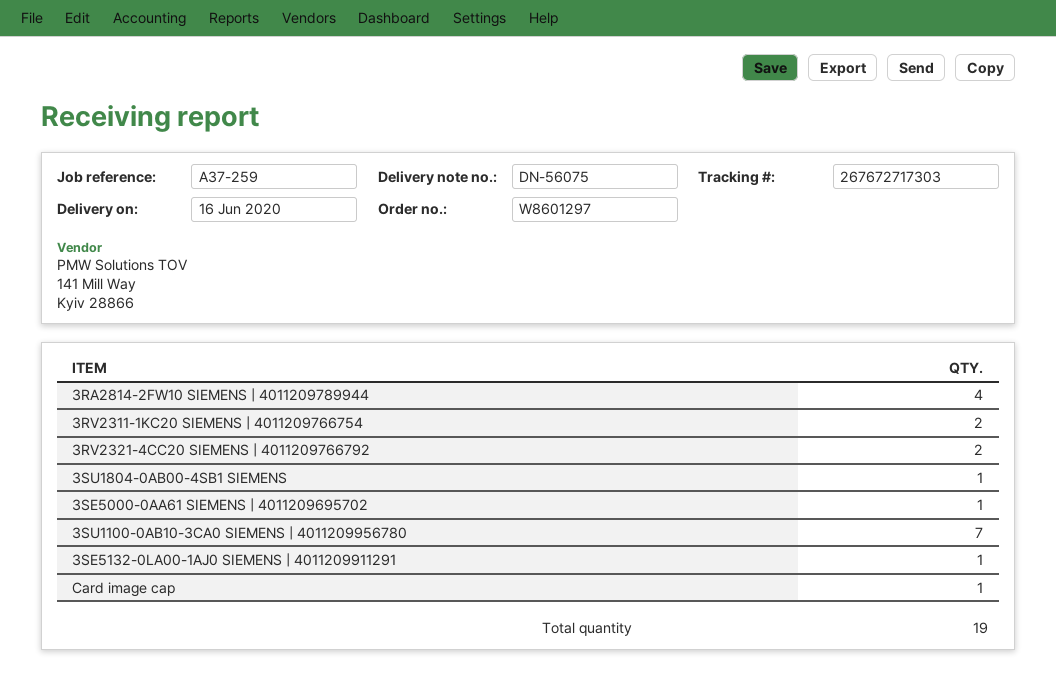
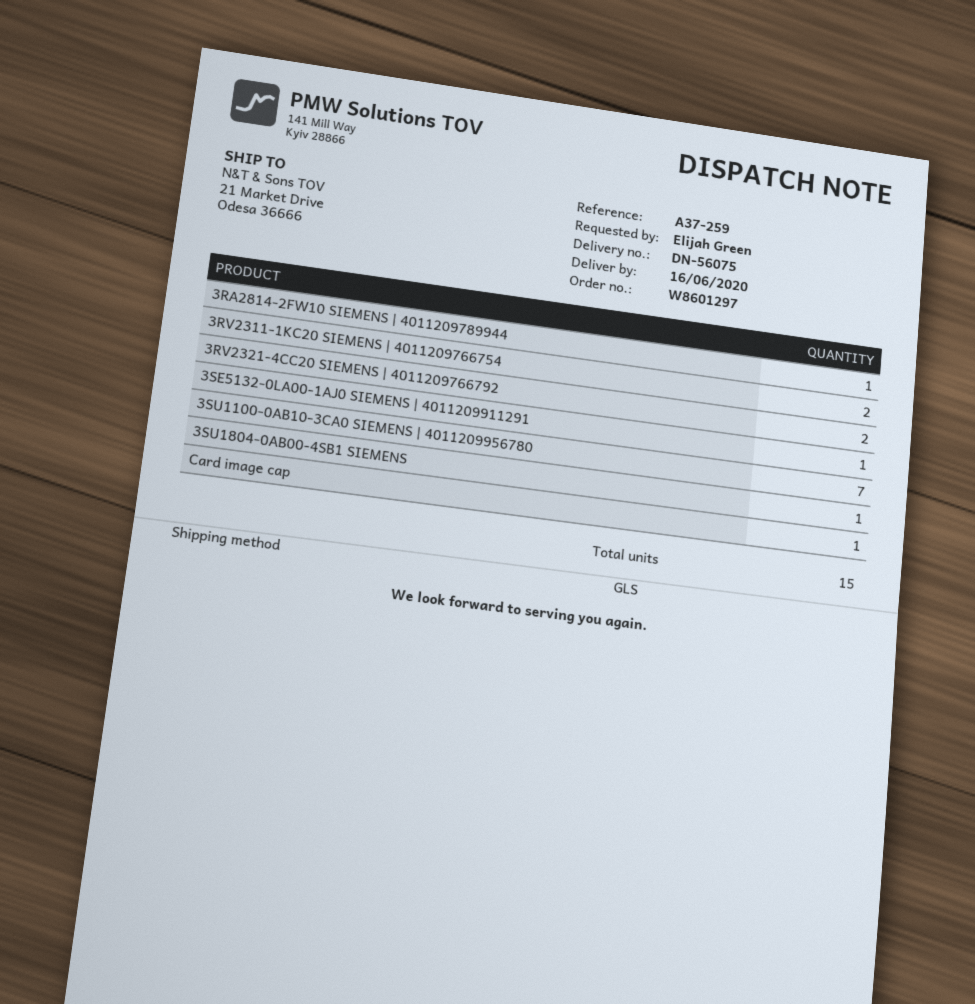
3RA2814-2FW10 SIEMENS | 4011209789944: 4 -> 1
3SE5000-0AA61 SIEMENS | 4011209695702: 1 -> none
total quantity: 19 -> 15

